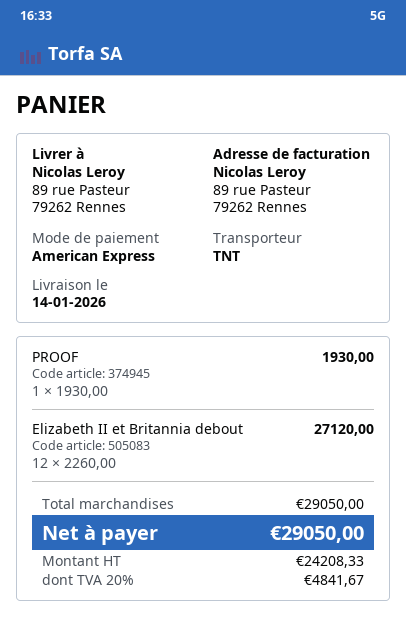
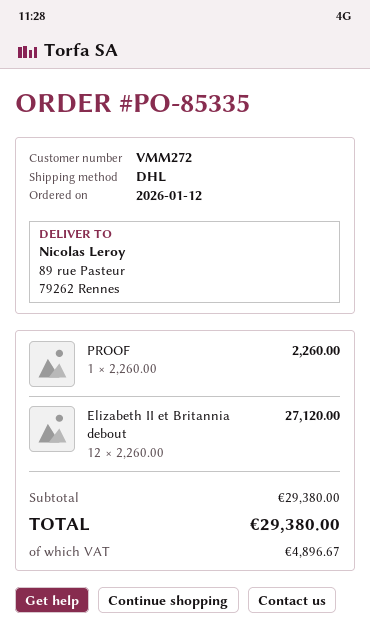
shipping method: TNT -> DHL
PROOF: 1 x 1930.00 = 1930.00 -> 1 x 2260.00 = 2260.00
subtotal: 29050.00 -> 29380.00
tax: 4841.67 -> 4896.67
total: 29050.00 -> 29380.00

